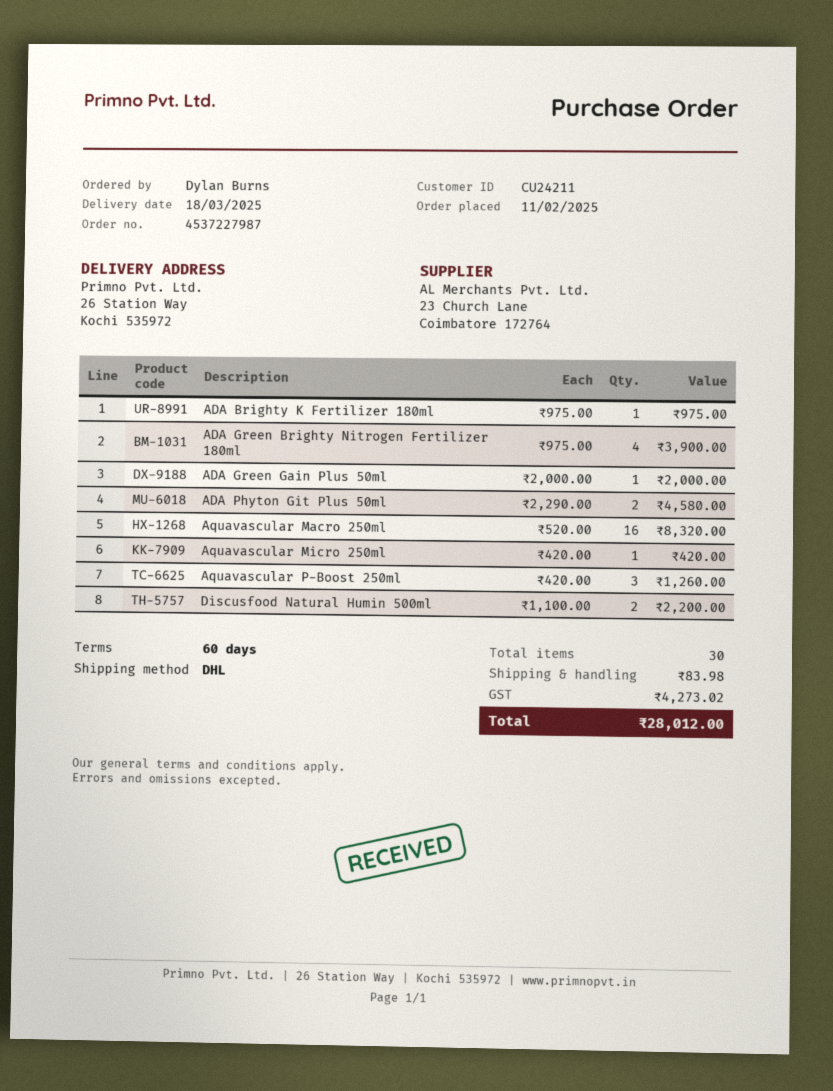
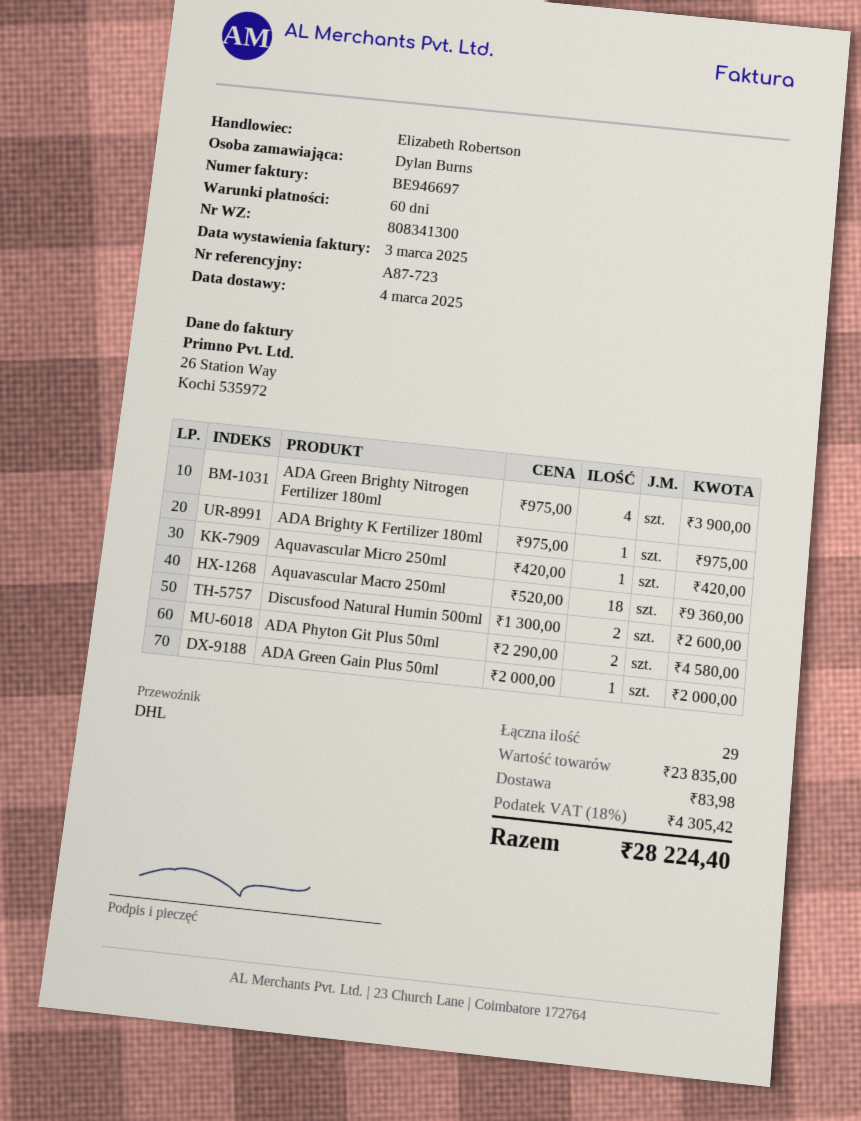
delivery date: 2025-03-18 -> 2025-03-04
Aquavascular Macro 250ml: 16 x 520.00 = 8320.00 -> 18 x 520.00 = 9360.00
Aquavascular P-Boost 250ml: 3 x 420.00 = 1260.00 -> none
Discusfood Natural Humin 500ml: 2 x 1100.00 = 2200.00 -> 2 x 1300.00 = 2600.00
total quantity: 30 -> 29
tax: 4273.02 -> 4305.42
total: 28012.00 -> 28224.40

